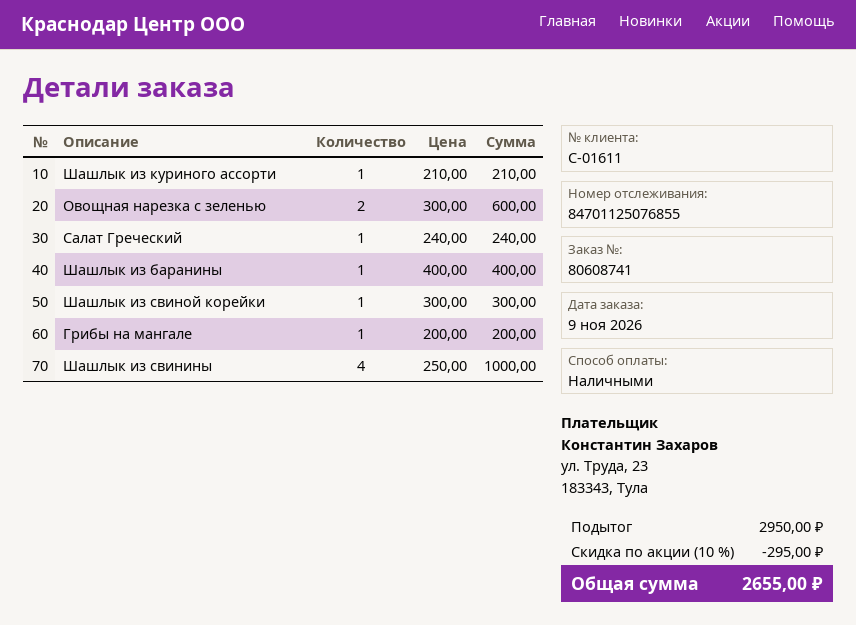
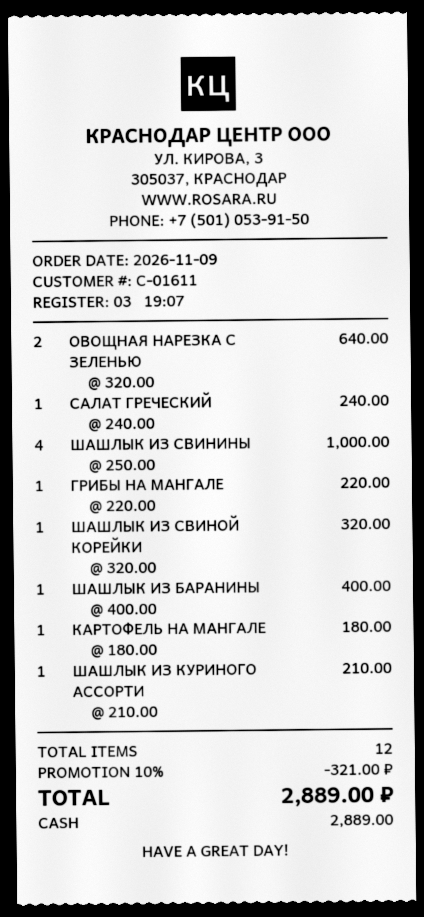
Овощная нарезка с зеленью: 2 x 300.00 = 600.00 -> 2 x 320.00 = 640.00
Шашлык из свиной корейки: 1 x 300.00 = 300.00 -> 1 x 320.00 = 320.00
Грибы на мангале: 1 x 200.00 = 200.00 -> 1 x 220.00 = 220.00
КАРТОФЕЛЬ НА МАНГАЛЕ: none -> 1 x 180.00 = 180.00
discount: 10% = 295.00 -> 10% = 321.00
total: 2655.00 -> 2889.00

